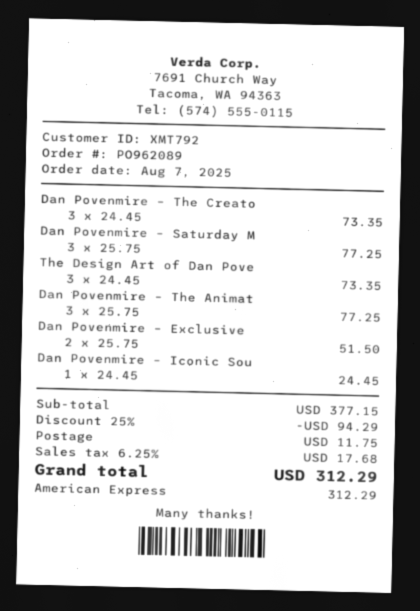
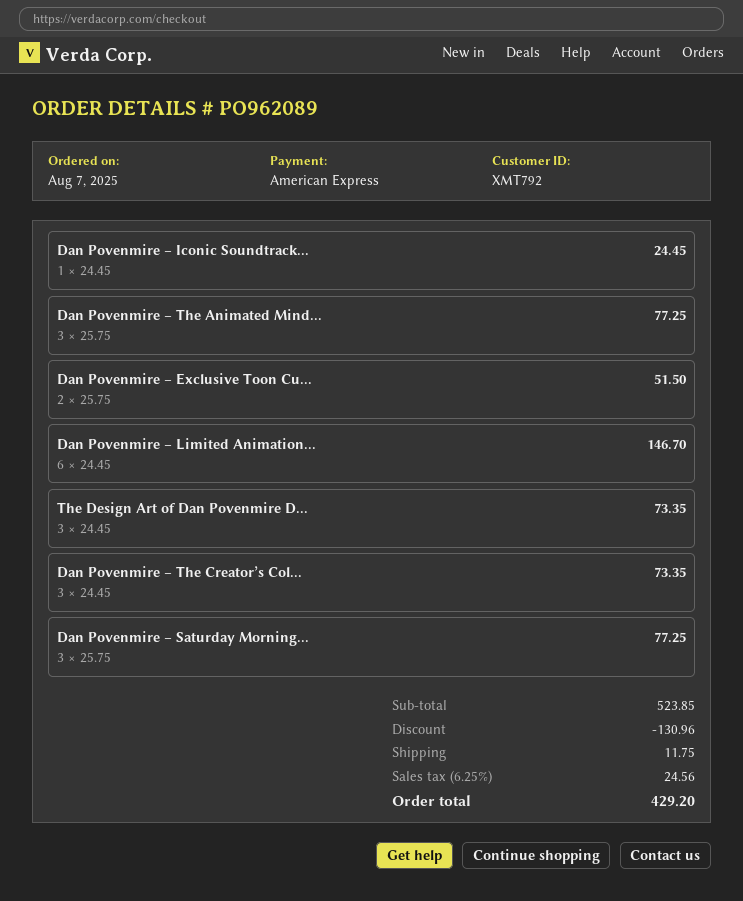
Dan Povenmire – Limited Animation...: none -> 6 x 24.45 = 146.70
subtotal: 377.15 -> 523.85
discount: 94.29 -> 130.96
tax: 6.25% = 17.68 -> 6.25% = 24.56
total: 312.29 -> 429.20

